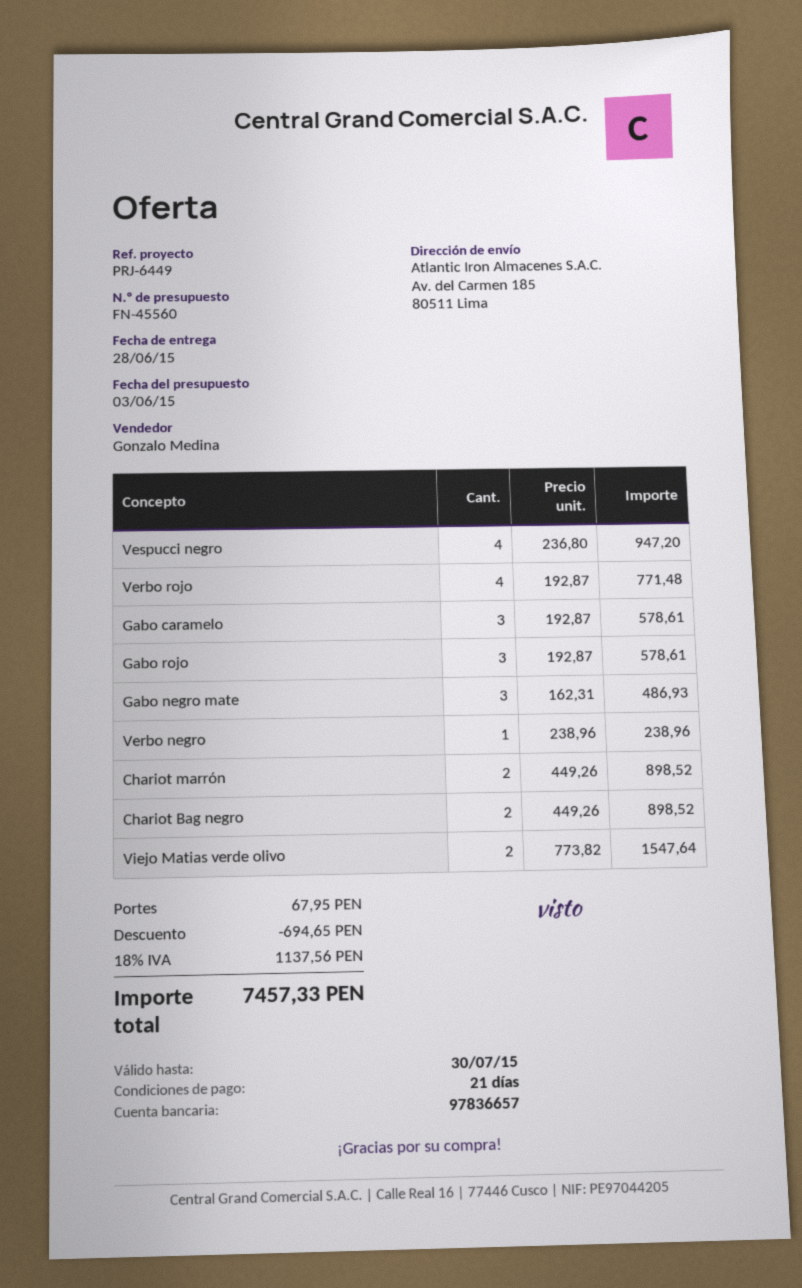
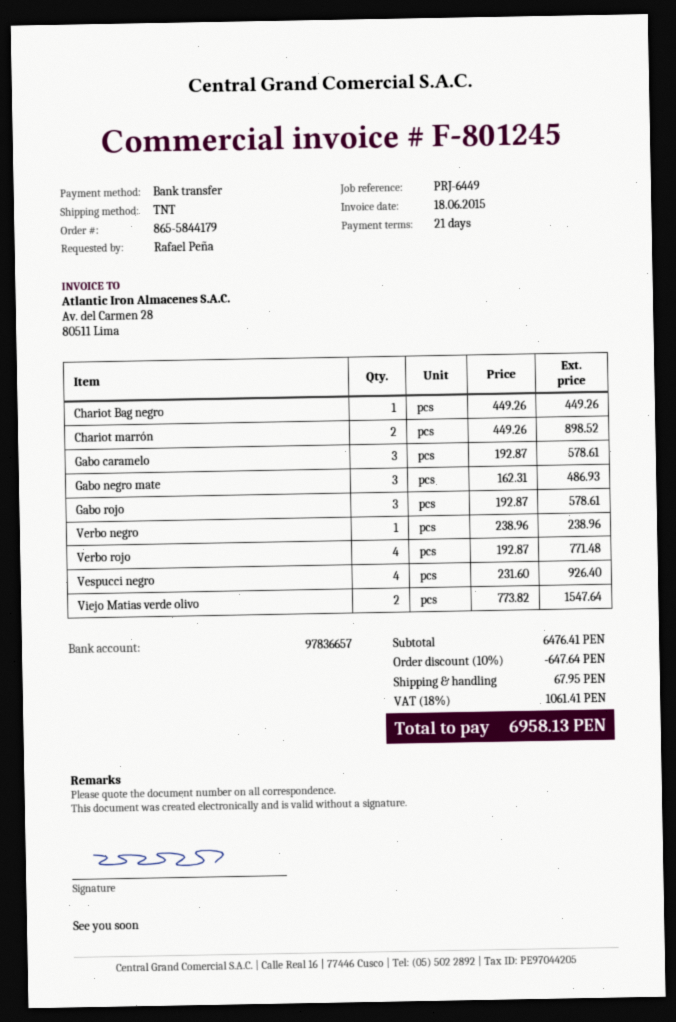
Vespucci negro: 4 x 236.80 = 947.20 -> 4 x 231.60 = 926.40
Chariot Bag negro: 2 x 449.26 = 898.52 -> 1 x 449.26 = 449.26
discount: 694.65 -> 647.64
tax: 18% = 1137.56 -> 18% = 1061.41
total: 7457.33 -> 6958.13

